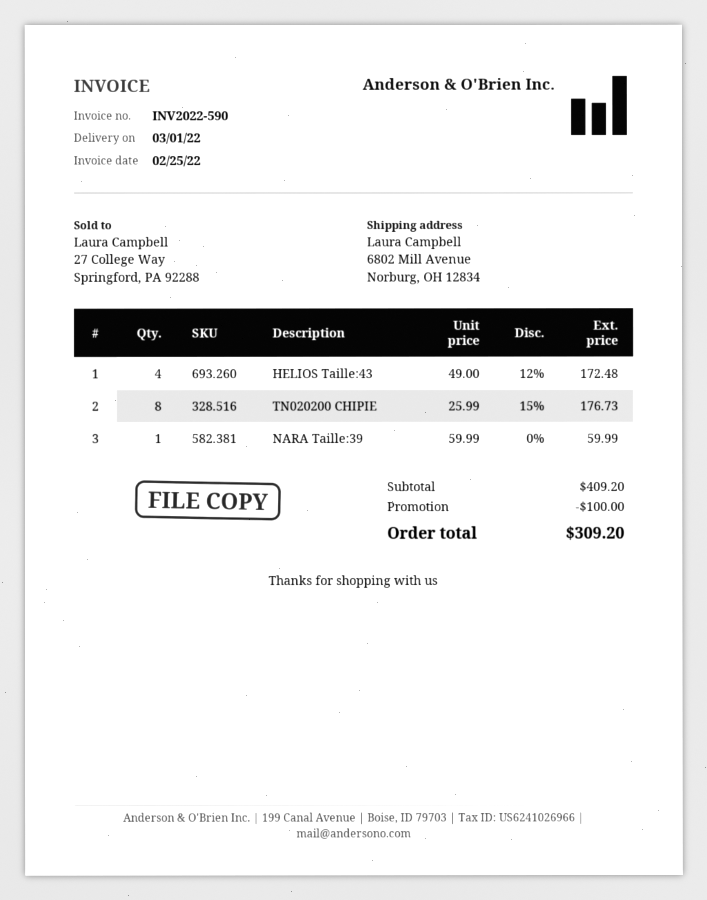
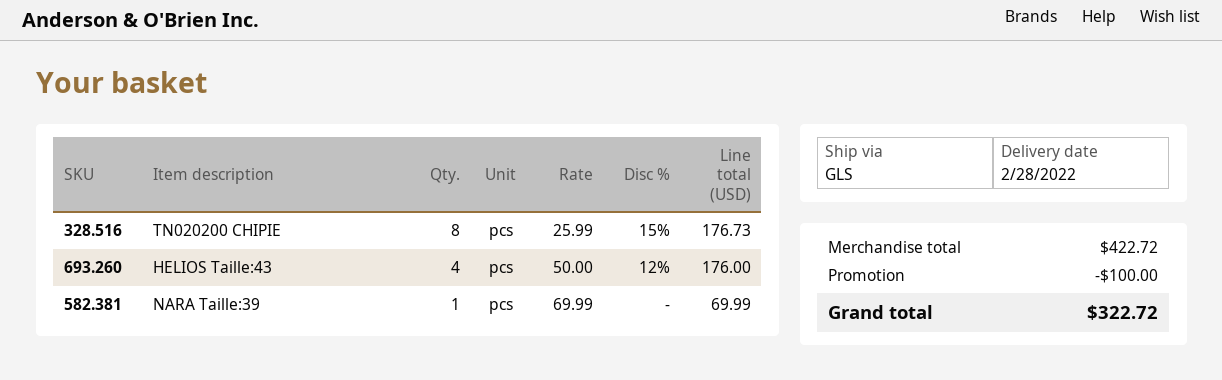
delivery date: 2022-03-01 -> 2022-02-28
HELIOS Taille:43: 4 x 49.00 - 12% = 172.48 -> 4 x 50.00 - 12% = 176.00
NARA Taille:39: 1 x 59.99 = 59.99 -> 1 x 69.99 = 69.99
subtotal: 409.20 -> 422.72
total: 309.20 -> 322.72

